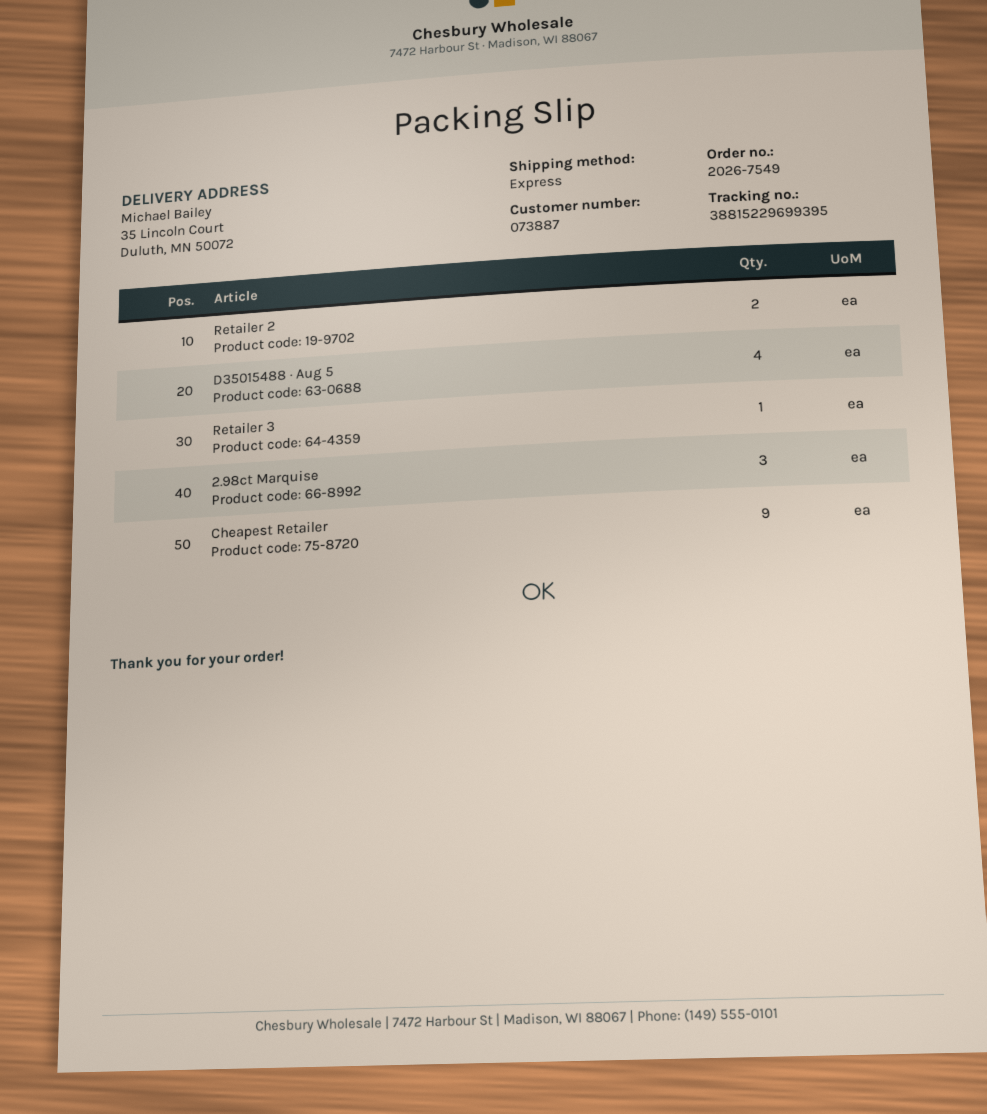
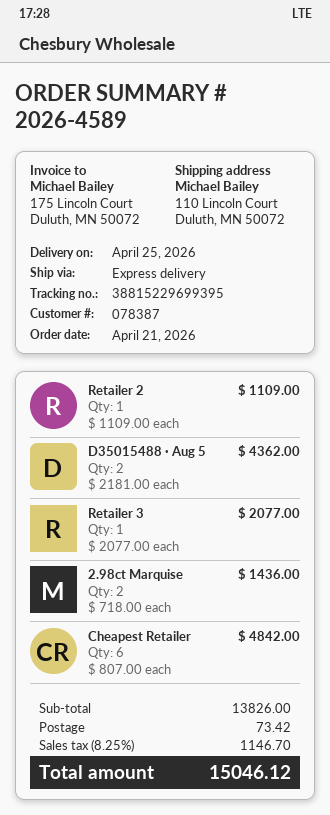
order number: 2026-7549 -> 2026-4589
customer number: 073887 -> 078387
ship to: 35 Lincoln Court, Duluth, MN 50072 -> 110 Lincoln Court, Duluth, MN 50072
Retailer 2: 2 -> 1
D35015488 · Aug 5: 4 -> 2
2.98ct Marquise: 3 -> 2
Cheapest Retailer: 9 -> 6

